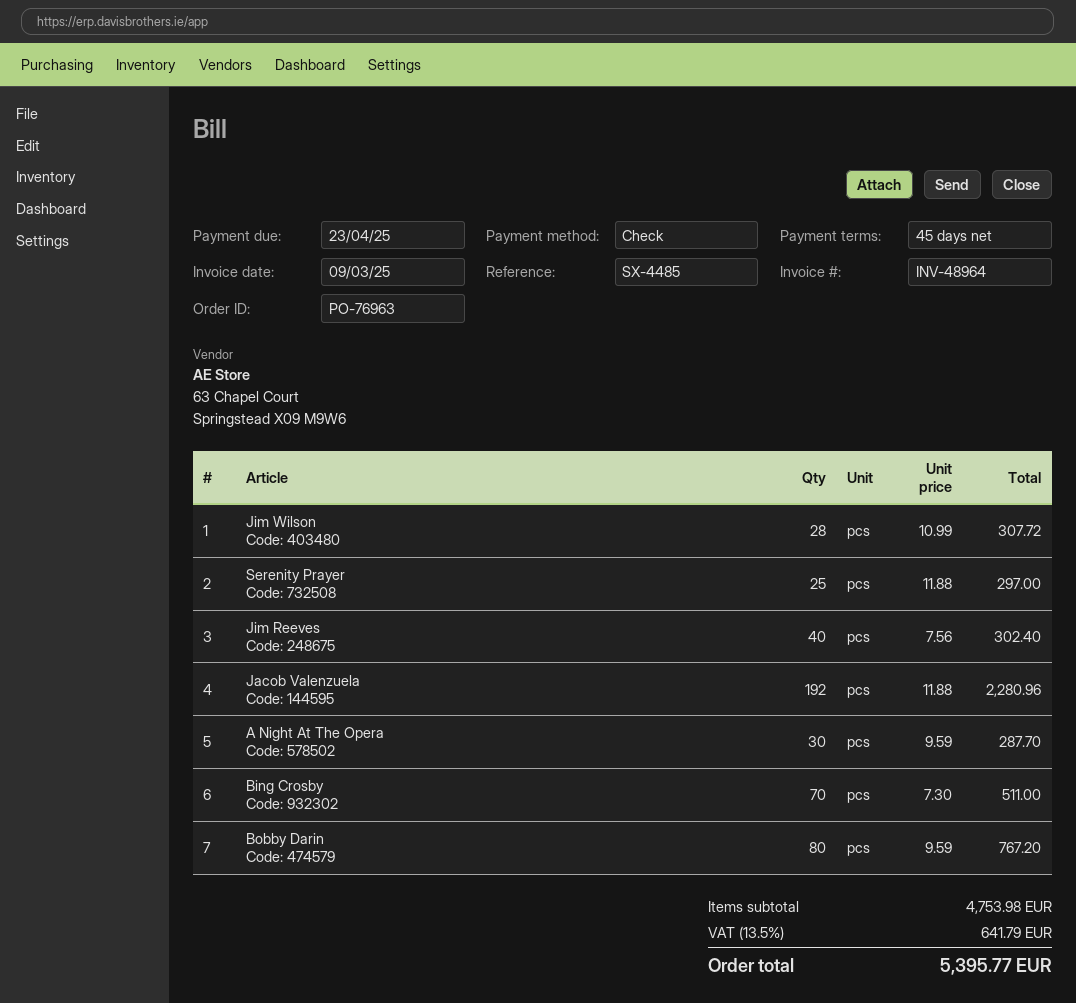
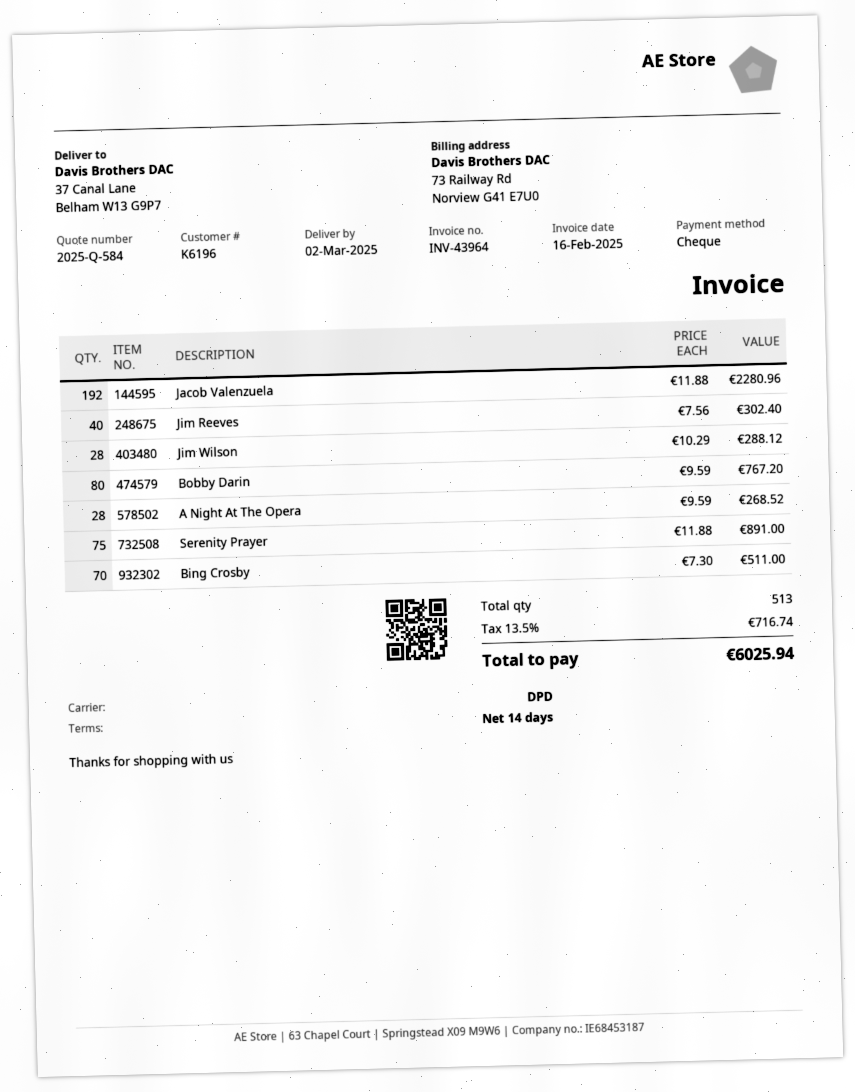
invoice number: INV-48964 -> INV-43964
invoice date: 2025-03-09 -> 2025-02-16
payment terms: 45 days -> 14 days
Jim Wilson: 28 x 10.99 = 307.72 -> 28 x 10.29 = 288.12
Serenity Prayer: 25 x 11.88 = 297.00 -> 75 x 11.88 = 891.00
A Night At The Opera: 30 x 9.59 = 287.70 -> 28 x 9.59 = 268.52
tax: 13.5% = 641.79 -> 13.5% = 716.74
total: 5395.77 -> 6025.94

